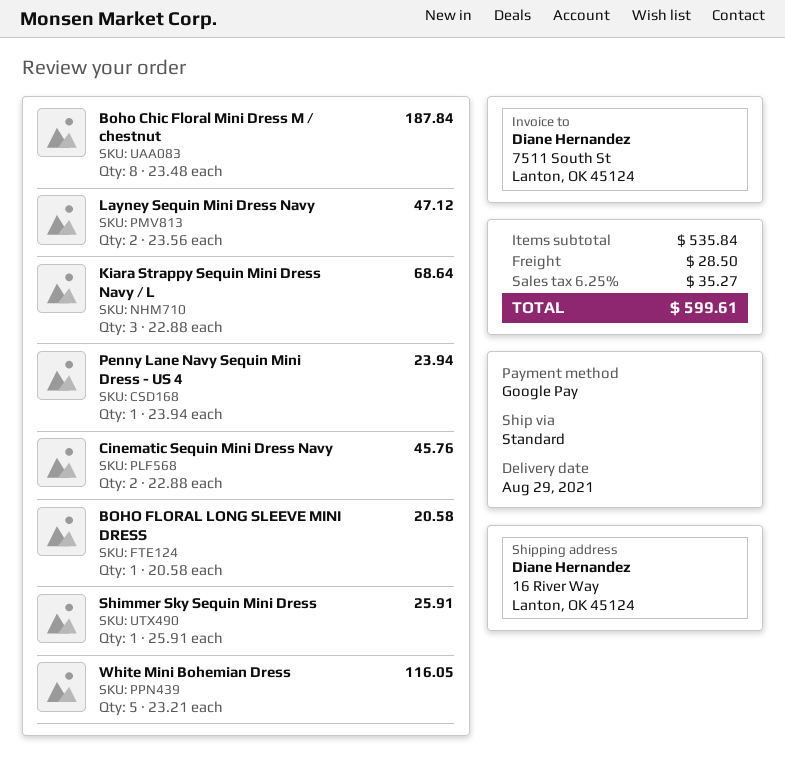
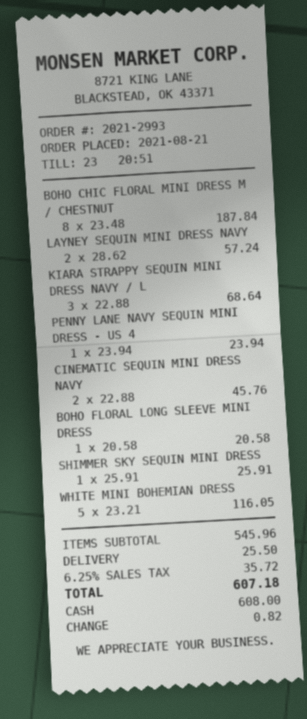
payment method: Google Pay -> cash
Layney Sequin Mini Dress Navy: 2 x 23.56 = 47.12 -> 2 x 28.62 = 57.24
subtotal: 535.84 -> 545.96
shipping: 28.50 -> 25.50
tax: 6.25% = 35.27 -> 6.25% = 35.72
total: 599.61 -> 607.18

